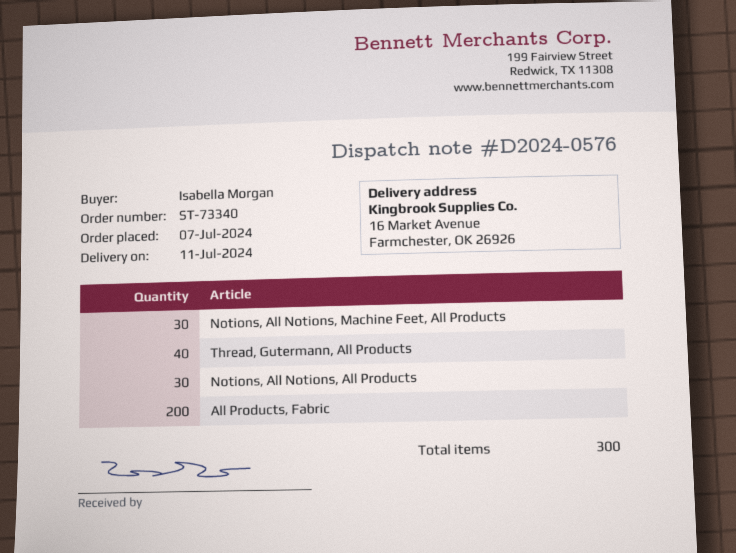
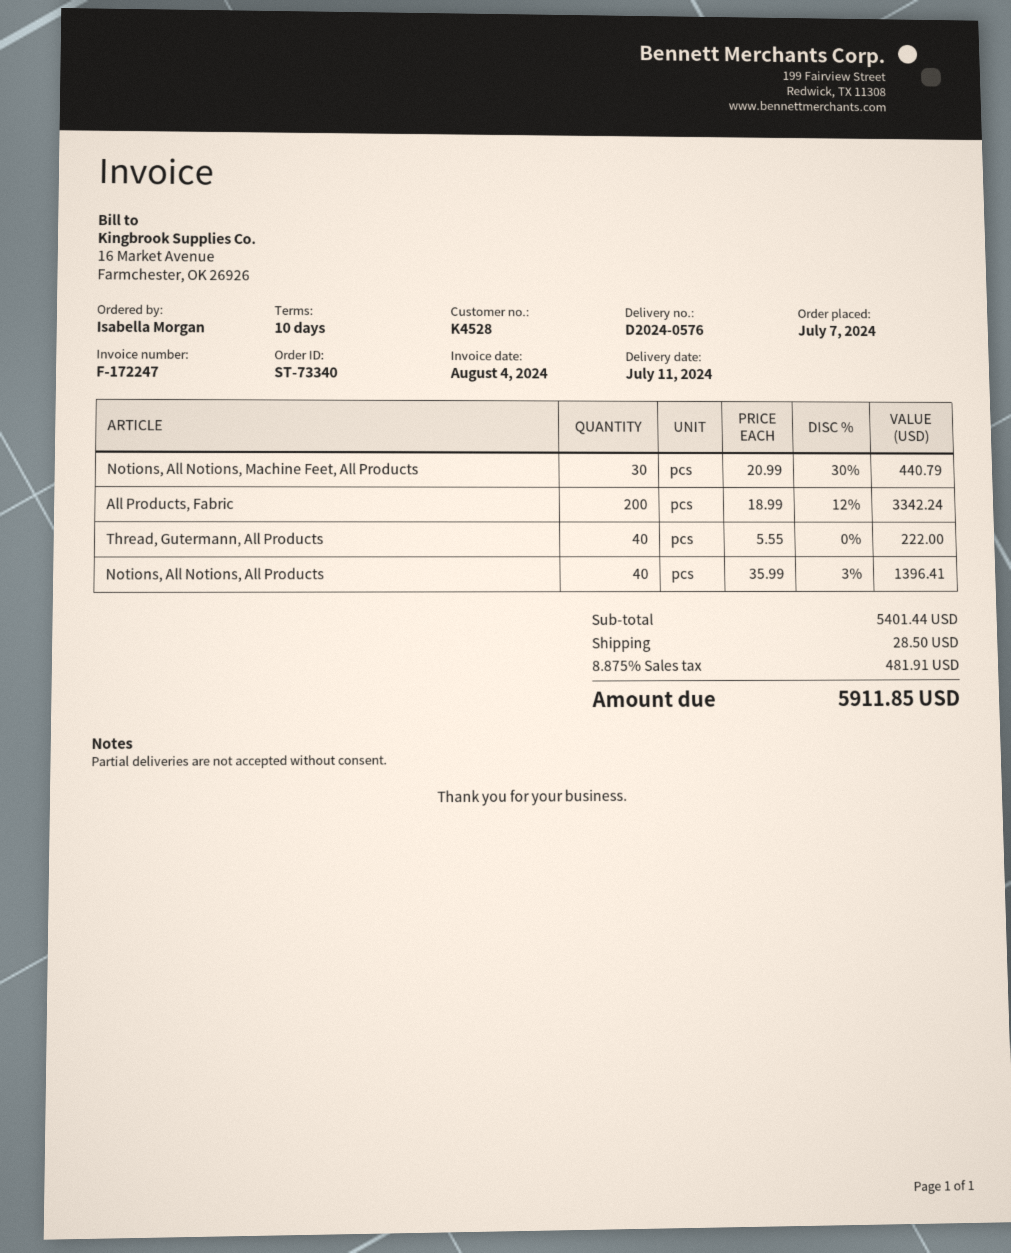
Notions, All Notions, All Products: 30 -> 40

